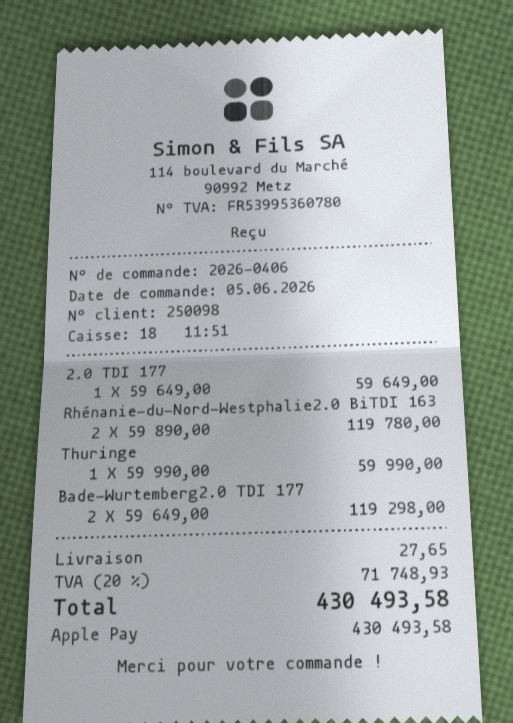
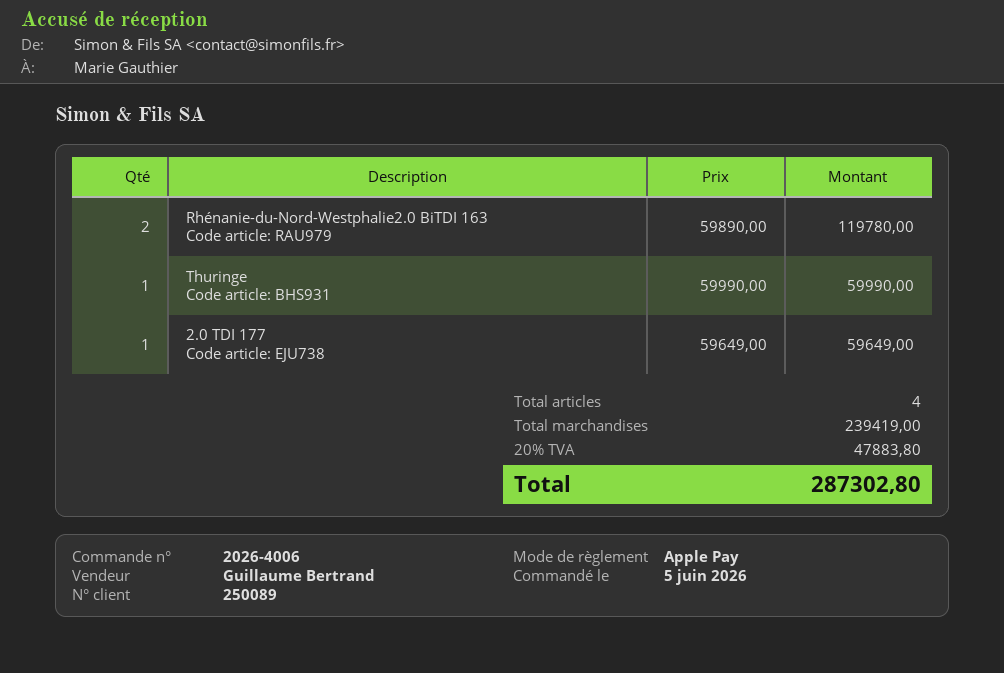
order number: 2026-0406 -> 2026-4006
customer number: 250098 -> 250089
Bade-Wurtemberg2.0 TDI 177: 2 x 59649.00 = 119298.00 -> none
shipping: 27.65 -> none
tax: 20% = 71748.93 -> 20% = 47883.80
total: 430493.58 -> 287302.80

